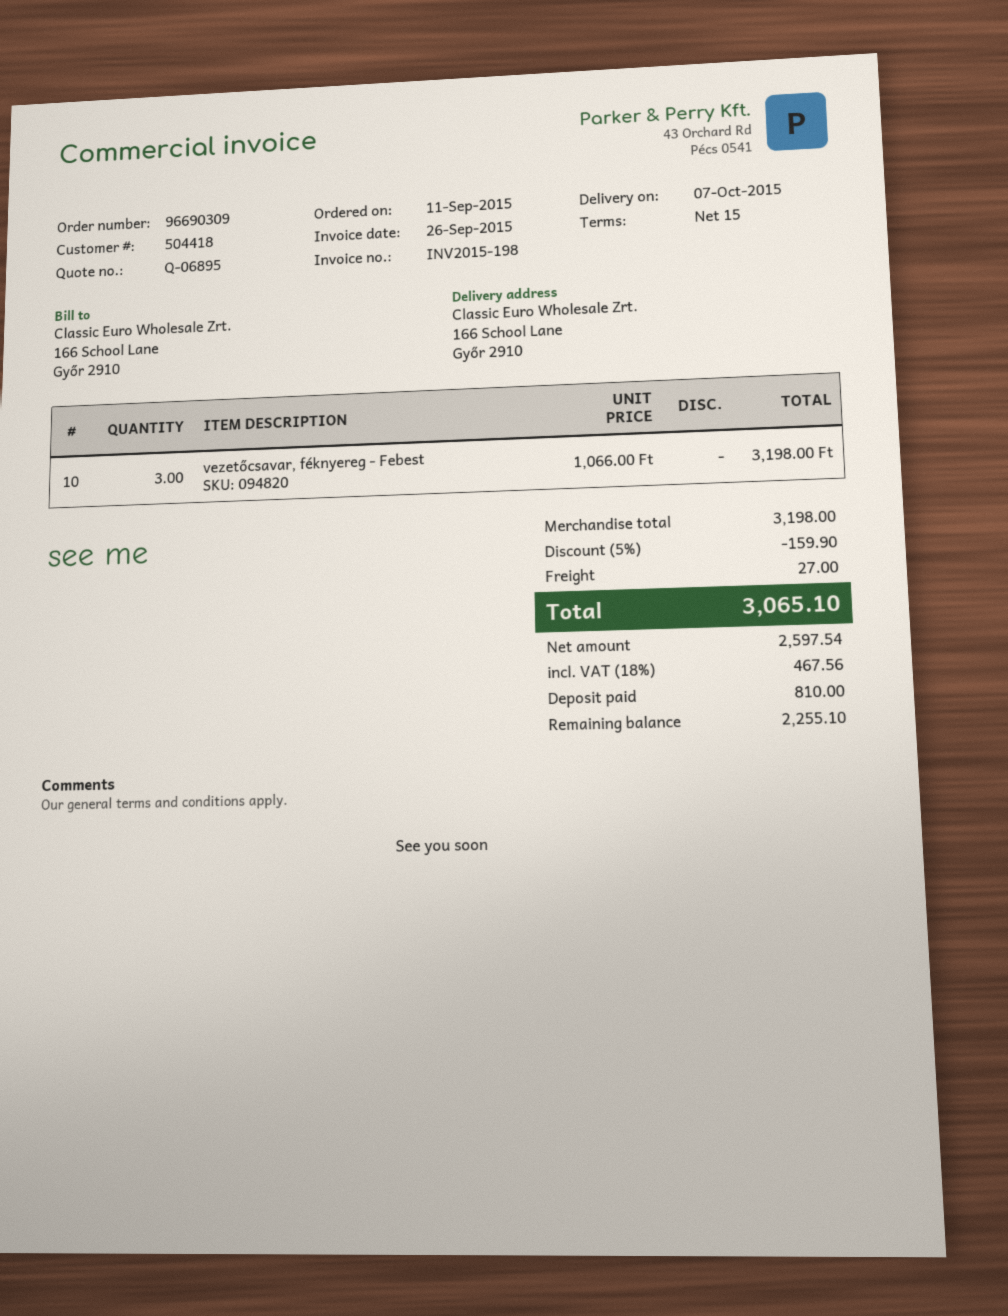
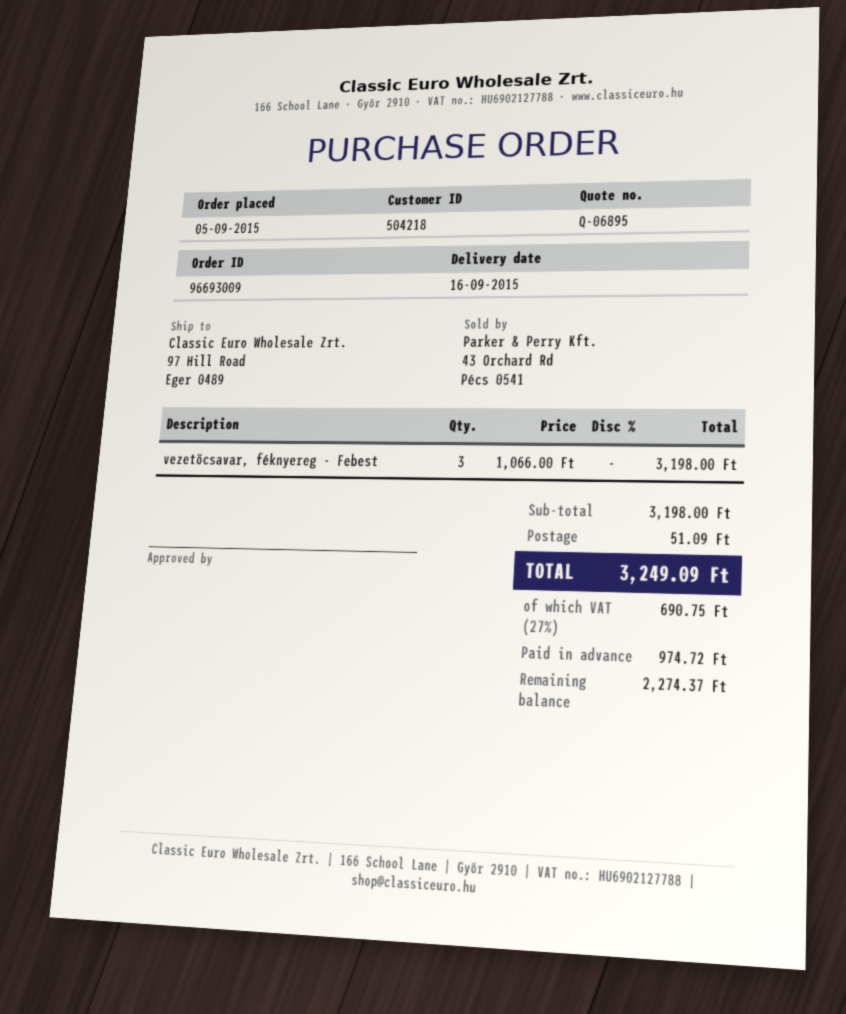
order number: 96690309 -> 96693009
order date: 2015-09-11 -> 2015-09-05
delivery date: 2015-10-07 -> 2015-09-16
customer number: 504418 -> 504218
ship to: 166 School Lane, Győr 2910 -> 97 Hill Road, Eger 0489
discount: 5% = 159.90 -> none
shipping: 27.00 -> 51.09
tax: 18% = 467.56 -> 27% = 690.75
total: 3065.10 -> 3249.09
deposit: 810.00 -> 974.72
balance: 2255.10 -> 2274.37

